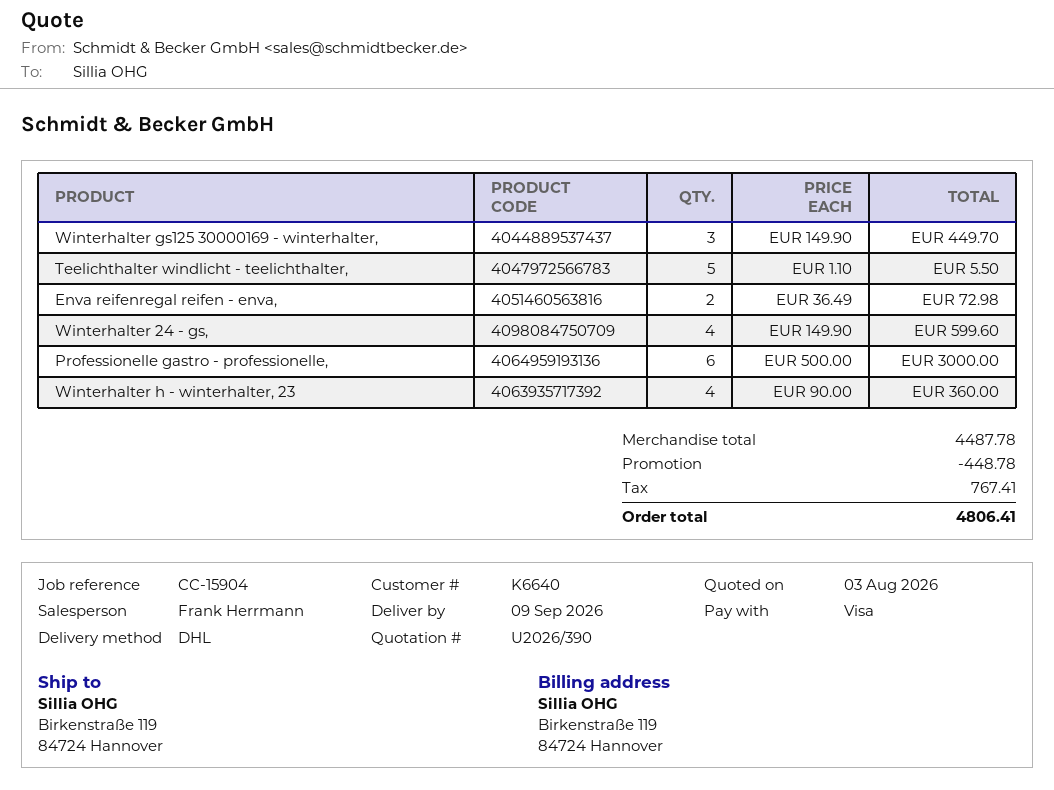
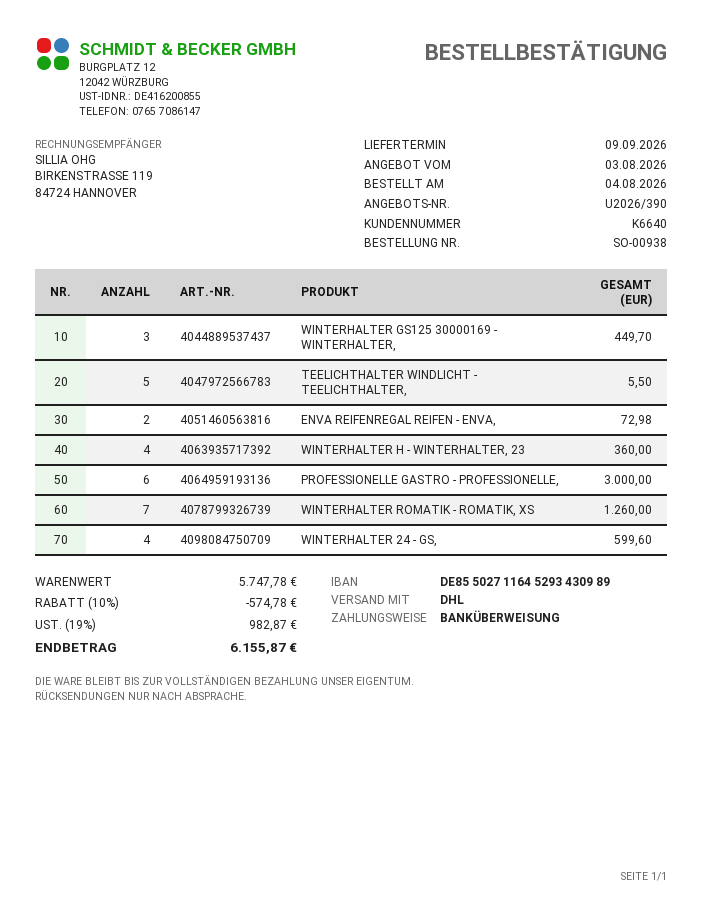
payment method: Visa -> bank transfer
WINTERHALTER ROMATIK - ROMATIK, XS: none -> 7 for 1260.00
subtotal: 4487.78 -> 5747.78
discount: 448.78 -> 574.78
tax: 767.41 -> 982.87
total: 4806.41 -> 6155.87

